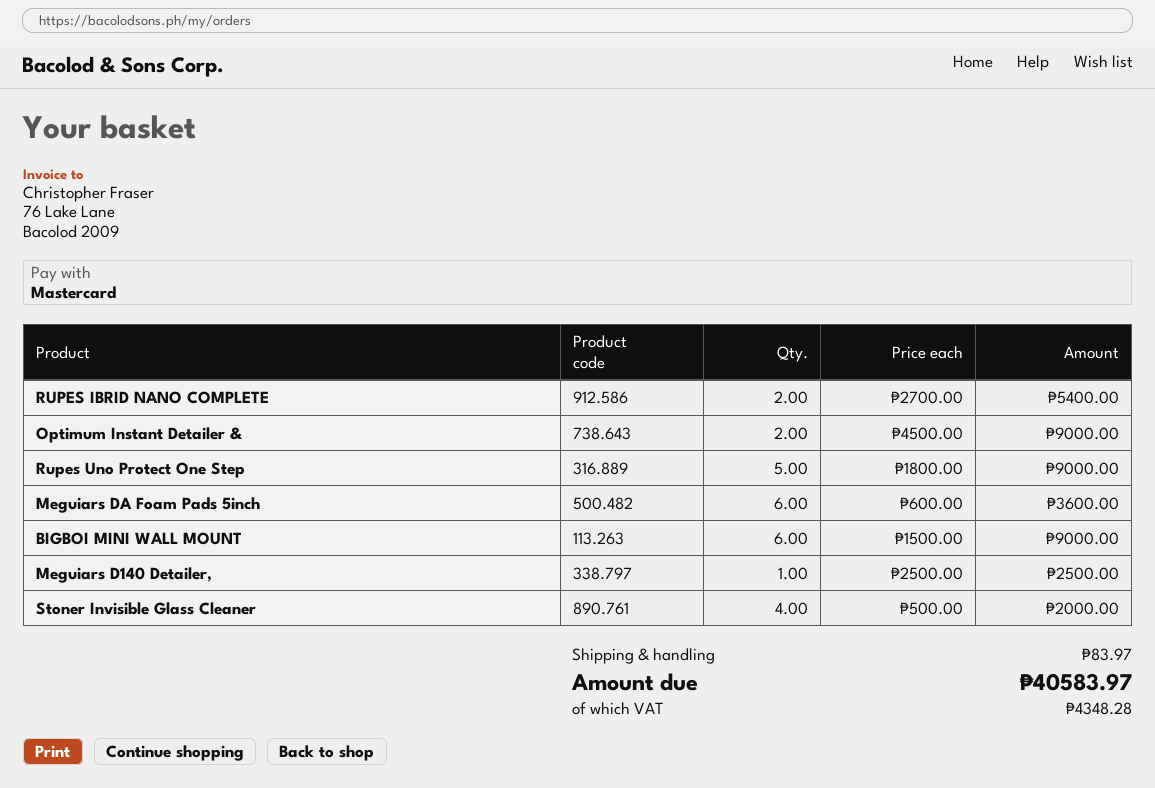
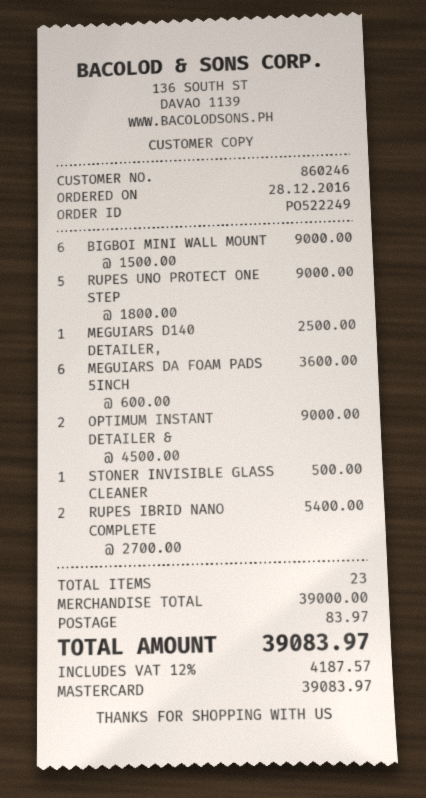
Stoner Invisible Glass Cleaner: 4 x 500.00 = 2000.00 -> 1 x 500.00 = 500.00
tax: 4348.28 -> 4187.57
total: 40583.97 -> 39083.97

